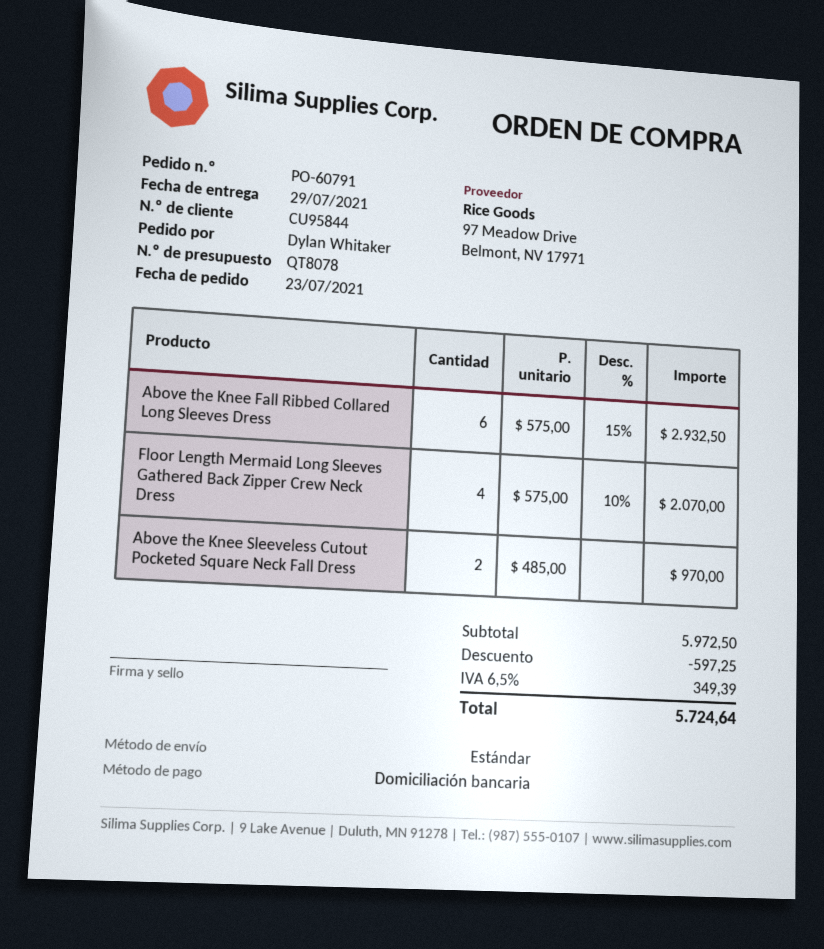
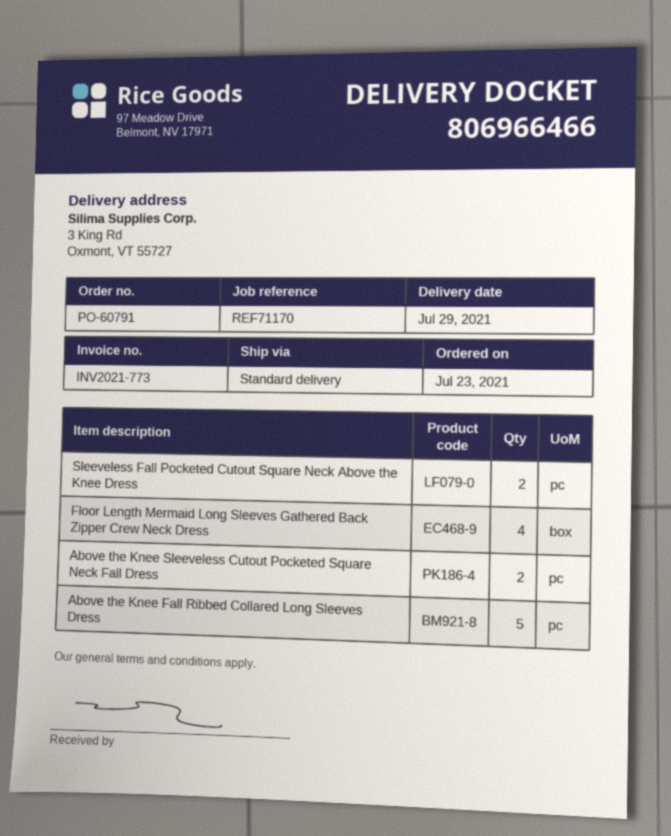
Above the Knee Fall Ribbed Collared Long Sleeves Dress: 6 -> 5
Sleeveless Fall Pocketed Cutout Square Neck Above the Knee Dress: none -> 2

